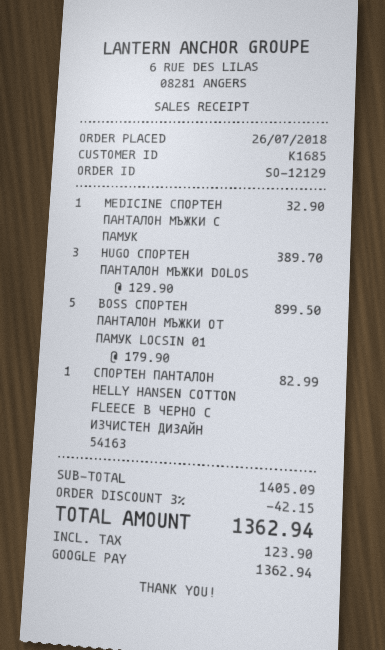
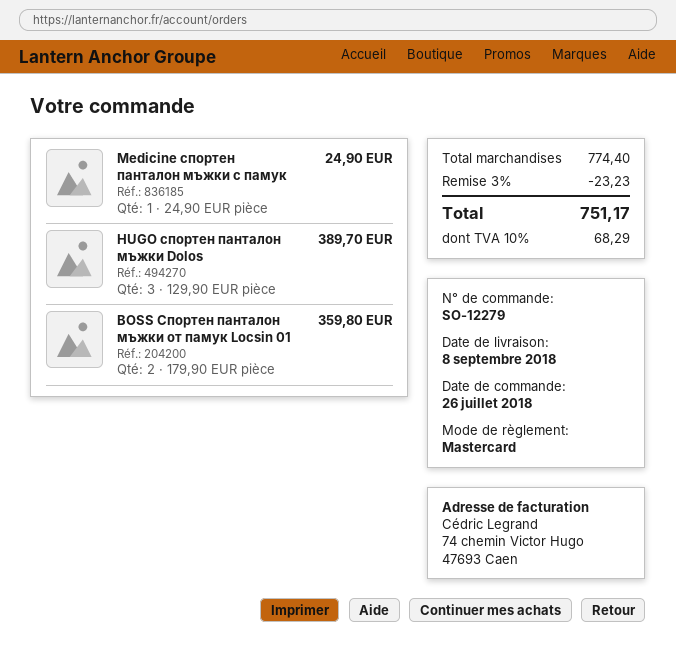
order number: SO-12129 -> SO-12279
payment method: Google Pay -> Mastercard
MEDICINE СПОРТЕН ПАНТАЛОН МЪЖКИ С ПАМУК: 1 x 32.90 = 32.90 -> 1 x 24.90 = 24.90
BOSS СПОРТЕН ПАНТАЛОН МЪЖКИ ОТ ПАМУК LOCSIN 01: 5 x 179.90 = 899.50 -> 2 x 179.90 = 359.80
СПОРТЕН ПАНТАЛОН HELLY HANSEN COTTON FLEECE В ЧЕРНО С ИЗЧИСТЕН ДИЗАЙН 54163: 1 x 82.99 = 82.99 -> none
subtotal: 1405.09 -> 774.40
discount: 3% = 42.15 -> 3% = 23.23
tax: 123.90 -> 68.29
total: 1362.94 -> 751.17

